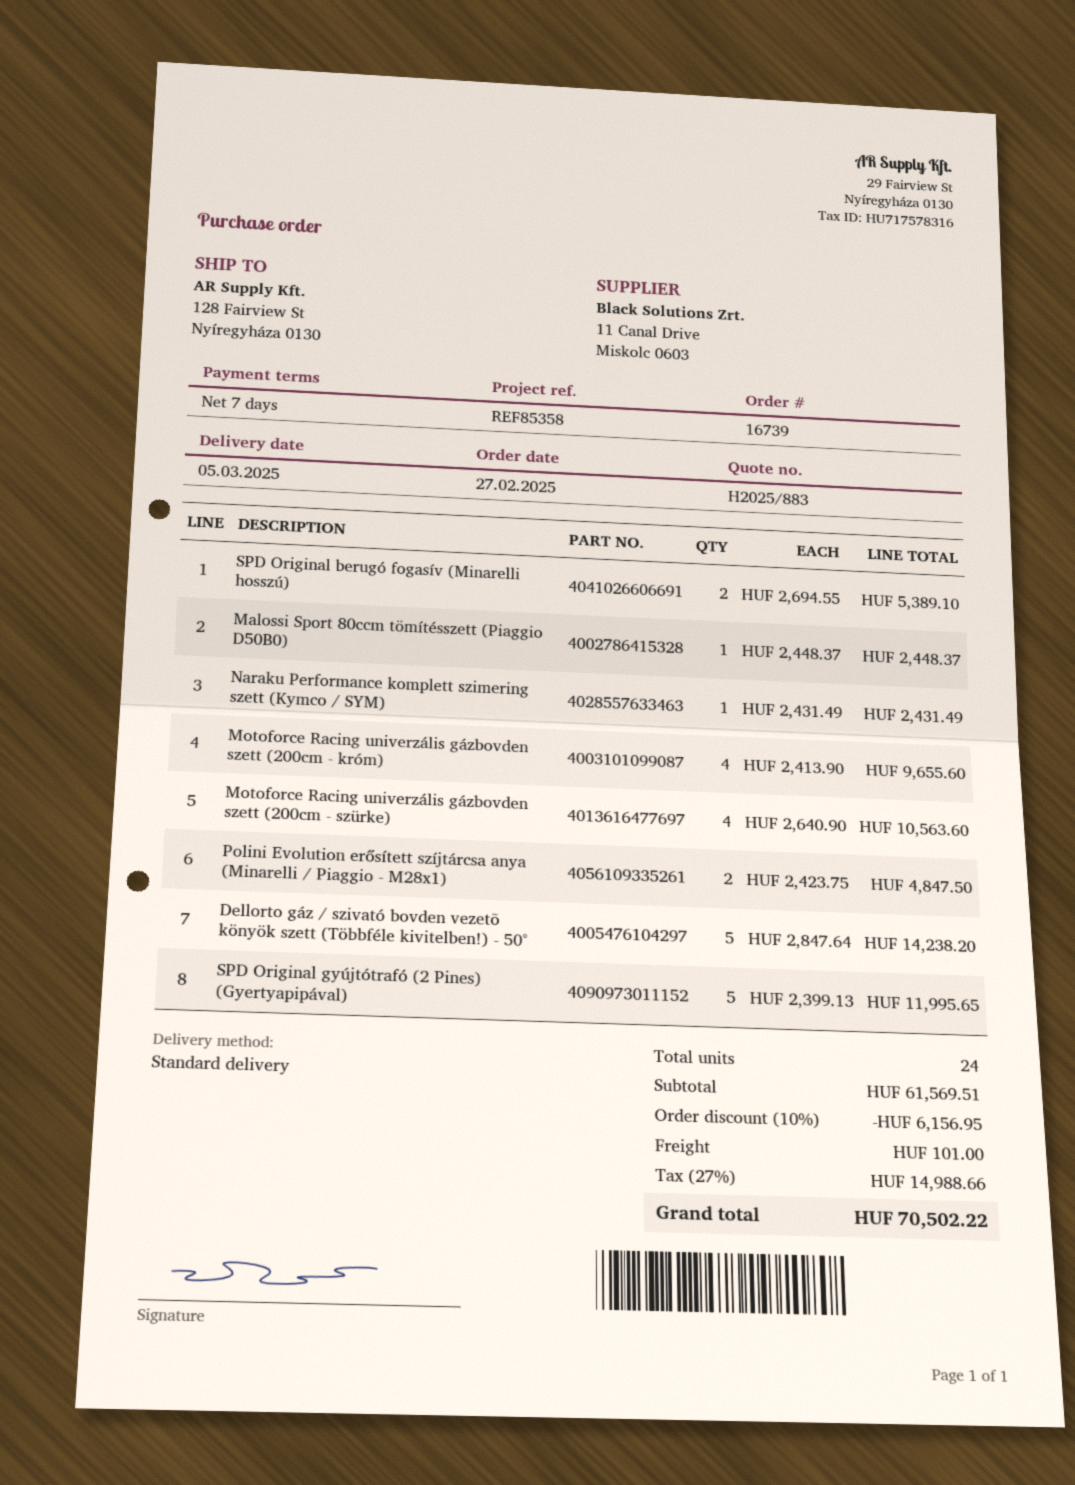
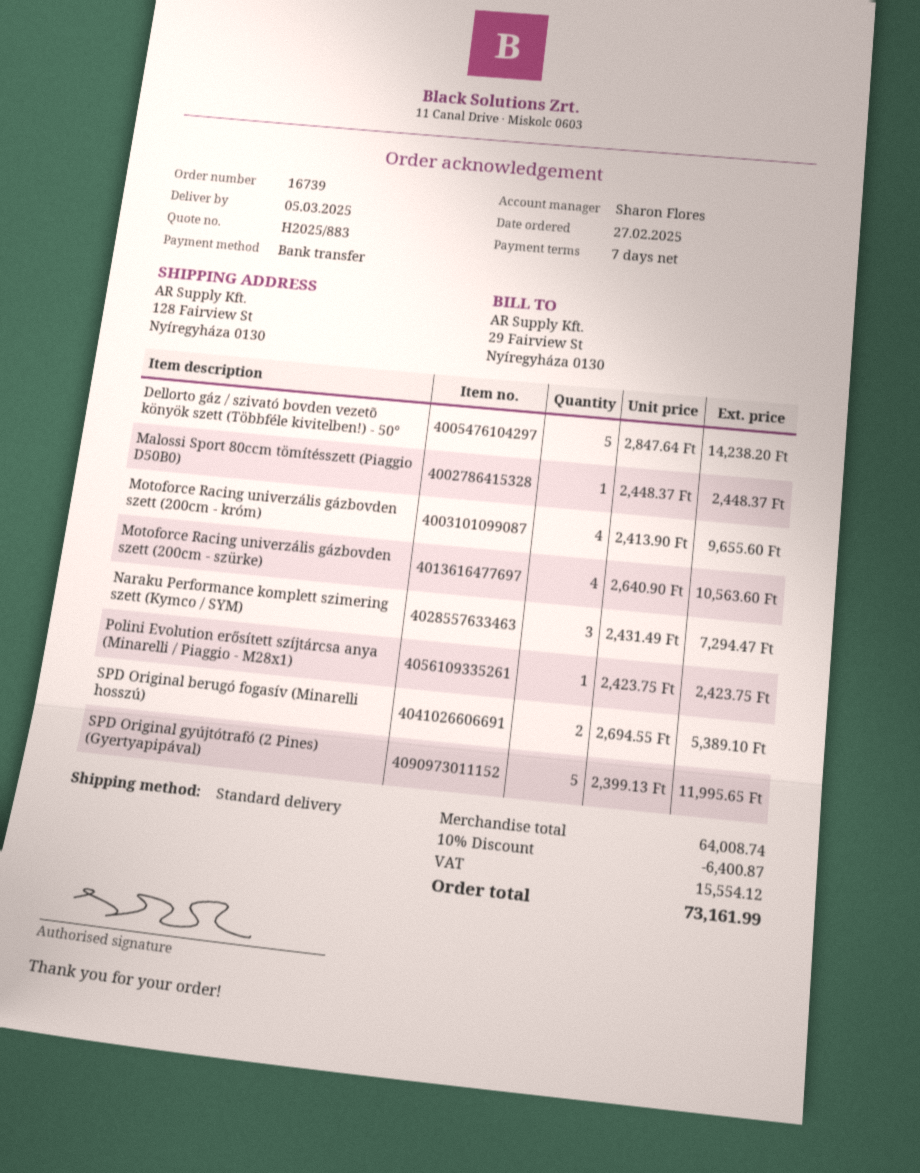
Naraku Performance komplett szimering szett (Kymco / SYM): 1 x 2431.49 = 2431.49 -> 3 x 2431.49 = 7294.47
Polini Evolution erősített szíjtárcsa anya (Minarelli / Piaggio - M28x1): 2 x 2423.75 = 4847.50 -> 1 x 2423.75 = 2423.75
subtotal: 61569.51 -> 64008.74
discount: 10% = 6156.95 -> 10% = 6400.87
shipping: 101.00 -> none
tax: 14988.66 -> 15554.12
total: 70502.22 -> 73161.99

